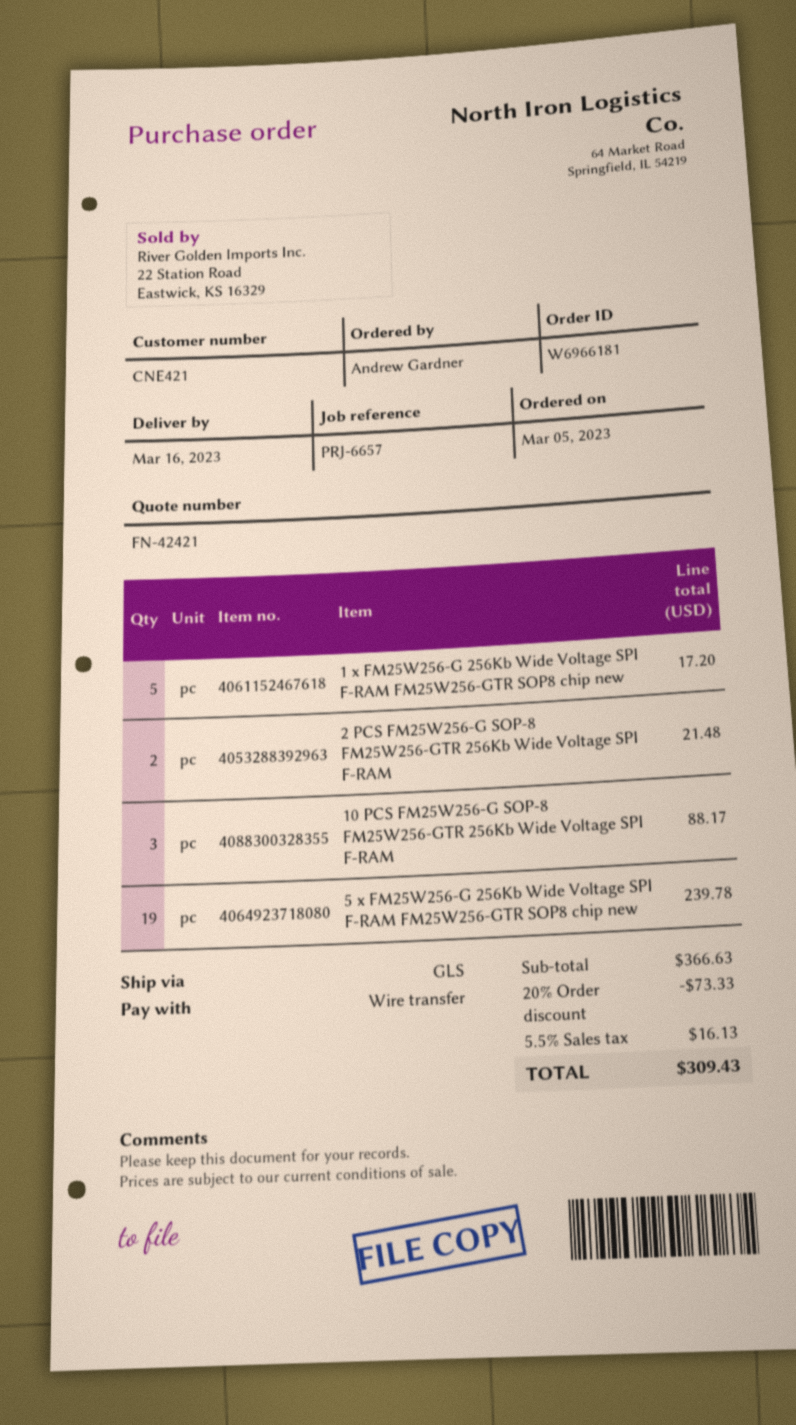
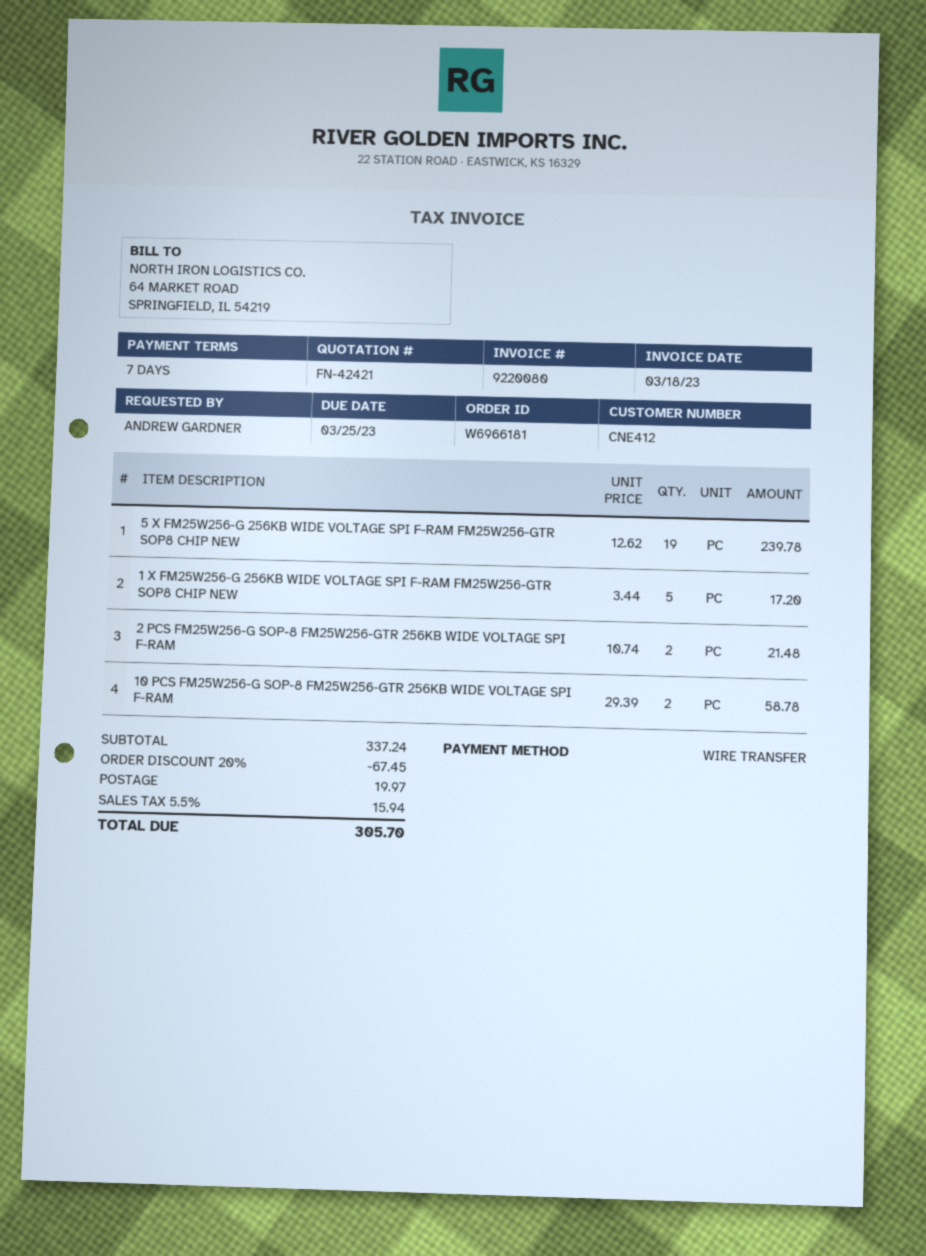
customer number: CNE421 -> CNE412
10 PCS FM25W256-G SOP-8 FM25W256-GTR 256Kb Wide Voltage SPI F-RAM: 3 for 88.17 -> 2 for 58.78
subtotal: 366.63 -> 337.24
discount: 20% = 73.33 -> 20% = 67.45
shipping: none -> 19.97
tax: 5.5% = 16.13 -> 5.5% = 15.94
total: 309.43 -> 305.70

